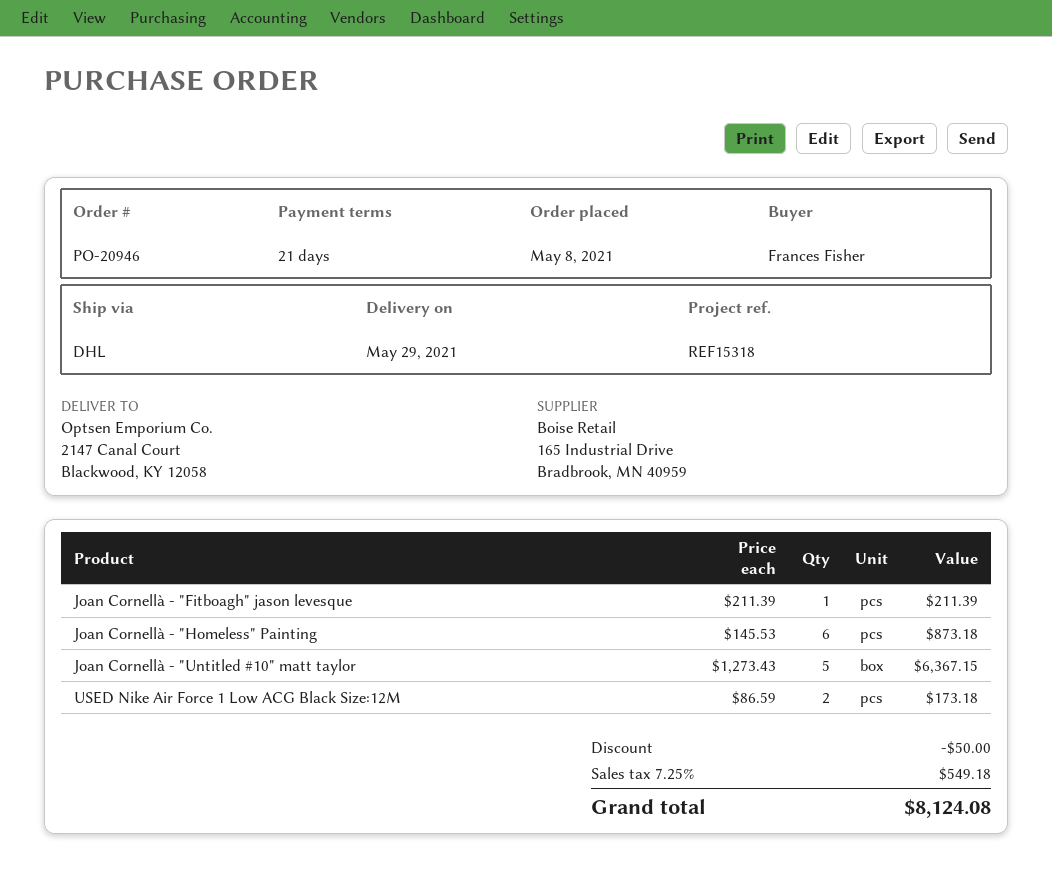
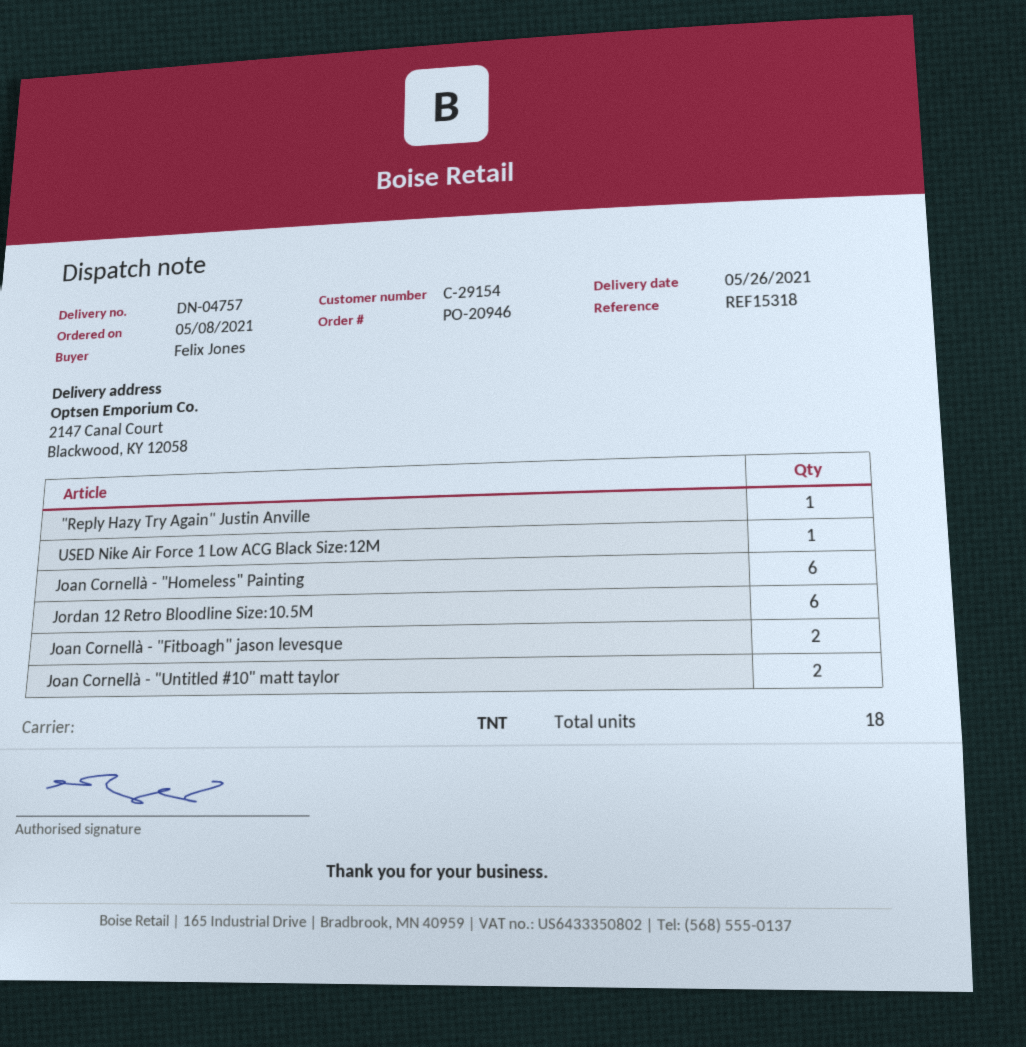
delivery date: 2021-05-29 -> 2021-05-26
ordered by: Frances Fisher -> Felix Jones
shipping method: DHL -> TNT
Joan Cornellà - "Fitboagh" jason levesque: 1 -> 2
Joan Cornellà - "Untitled #10" matt taylor: 5 -> 2
USED Nike Air Force 1 Low ACG Black Size:12M: 2 -> 1
"Reply Hazy Try Again" Justin Anville: none -> 1
Jordan 12 Retro Bloodline Size:10.5M: none -> 6

